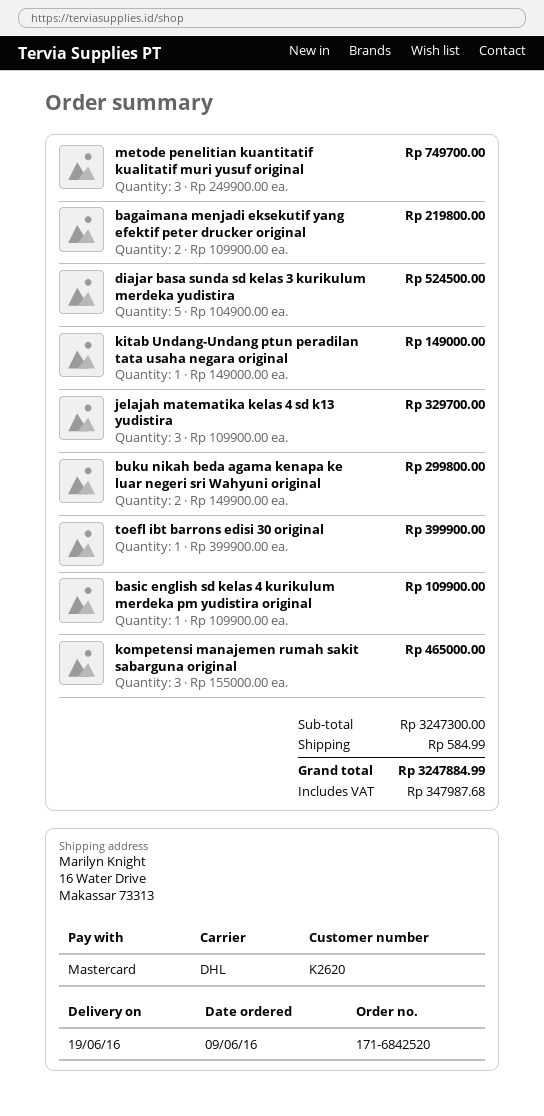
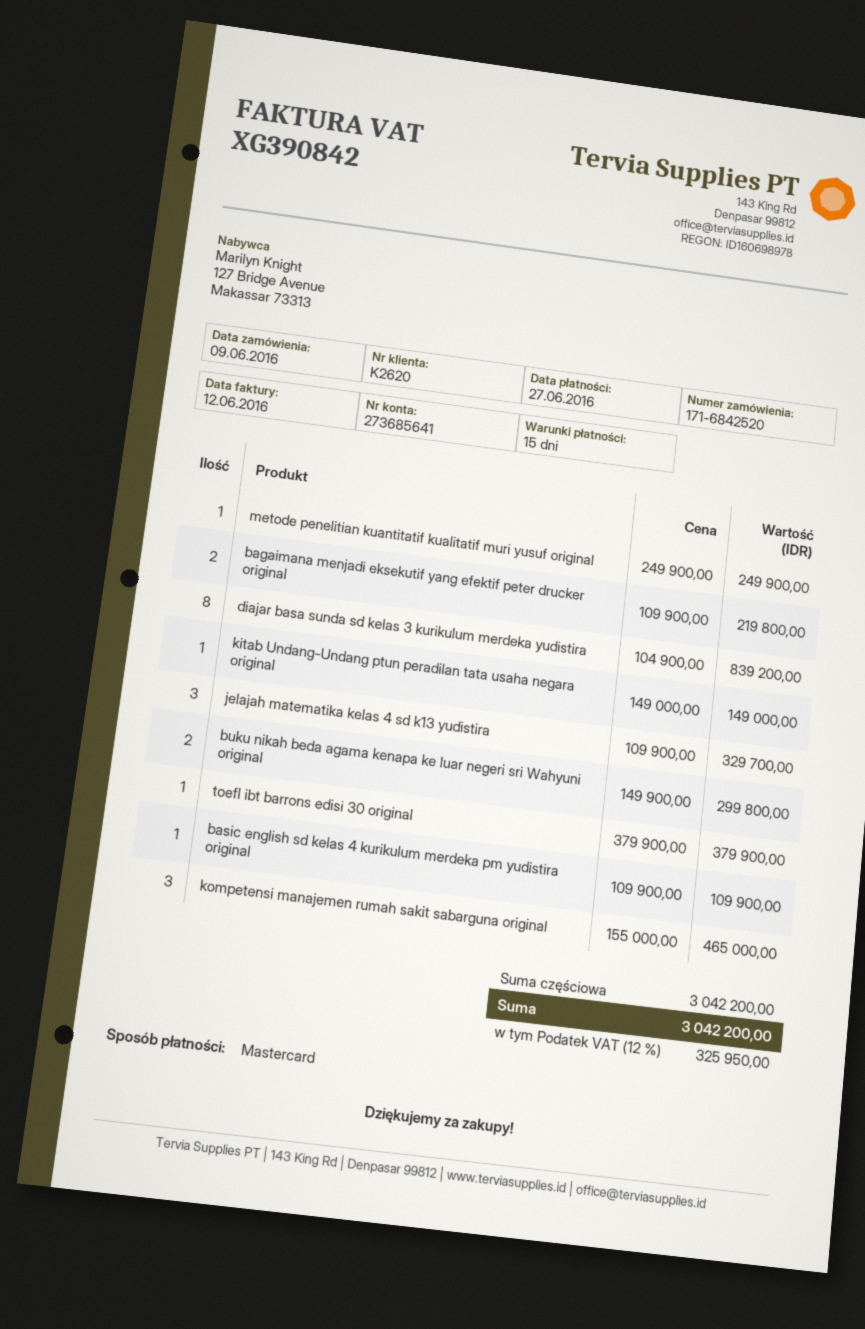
metode penelitian kuantitatif kualitatif muri yusuf original: 3 x 249900.00 = 749700.00 -> 1 x 249900.00 = 249900.00
diajar basa sunda sd kelas 3 kurikulum merdeka yudistira: 5 x 104900.00 = 524500.00 -> 8 x 104900.00 = 839200.00
toefl ibt barrons edisi 30 original: 1 x 399900.00 = 399900.00 -> 1 x 379900.00 = 379900.00
subtotal: 3247300.00 -> 3042200.00
shipping: 584.99 -> none
tax: 347987.68 -> 325950.00
total: 3247884.99 -> 3042200.00

